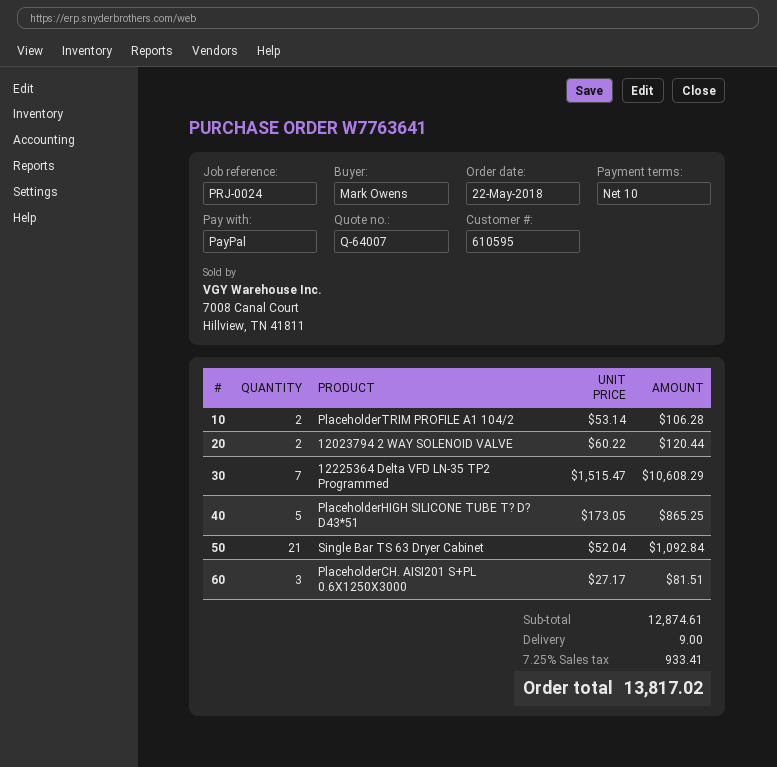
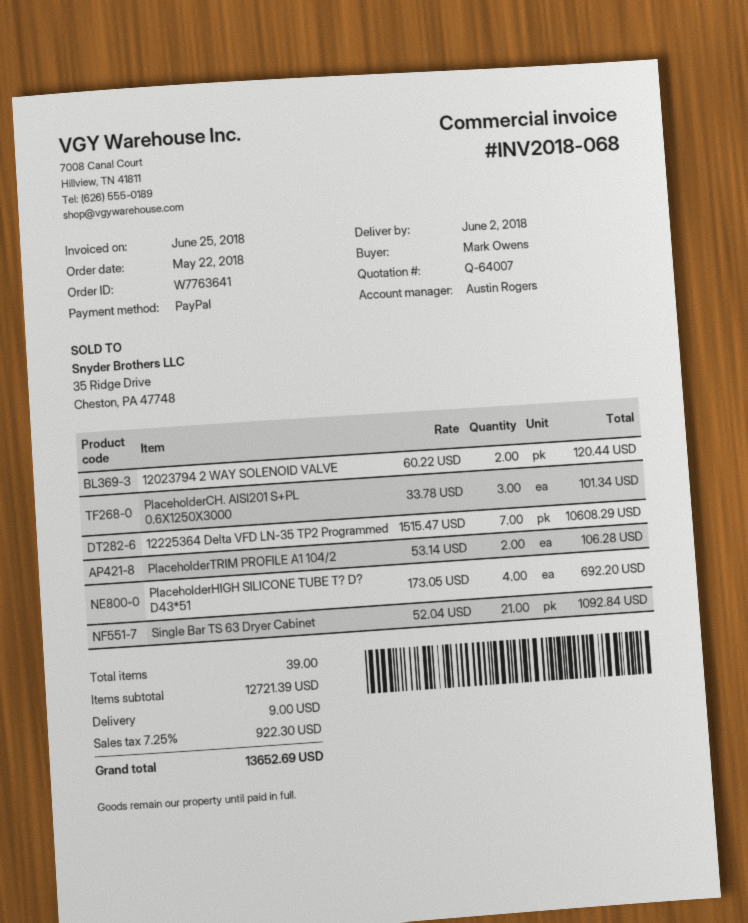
PlaceholderHIGH SILICONE TUBE T? D? D43*51: 5 x 173.05 = 865.25 -> 4 x 173.05 = 692.20
PlaceholderCH. AISI201 S+PL 0.6X1250X3000: 3 x 27.17 = 81.51 -> 3 x 33.78 = 101.34
subtotal: 12874.61 -> 12721.39
tax: 7.25% = 933.41 -> 7.25% = 922.30
total: 13817.02 -> 13652.69

